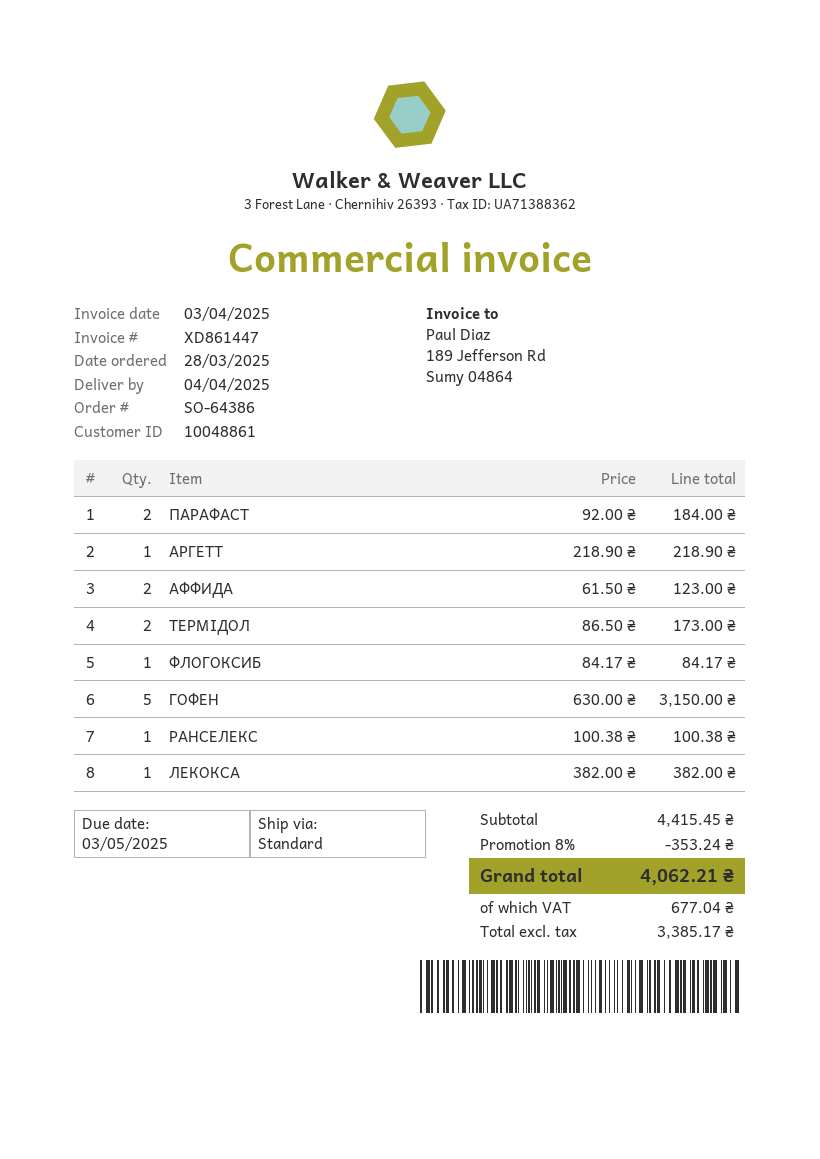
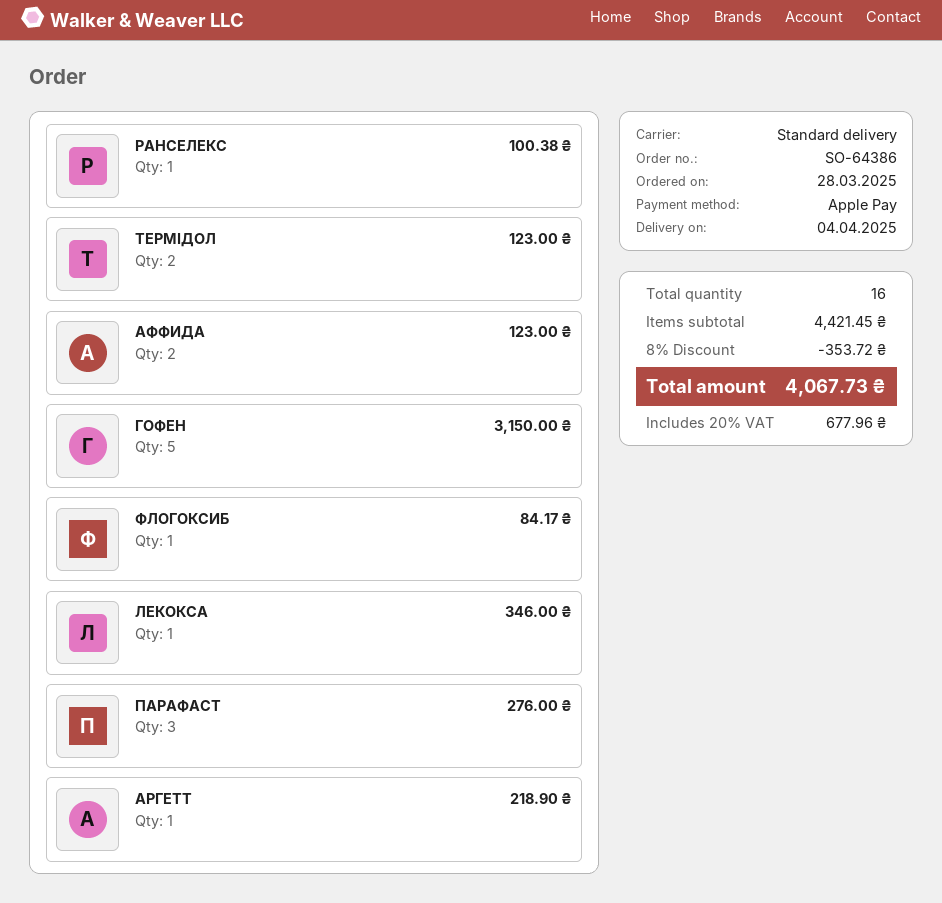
ПАРАФАСТ: 2 for 184.00 -> 3 for 276.00
ТЕРМІДОЛ: 2 for 173.00 -> 2 for 123.00
ЛЕКОКСА: 1 for 382.00 -> 1 for 346.00
subtotal: 4415.45 -> 4421.45
discount: 8% = 353.24 -> 8% = 353.72
tax: 677.04 -> 677.96
total: 4062.21 -> 4067.73

